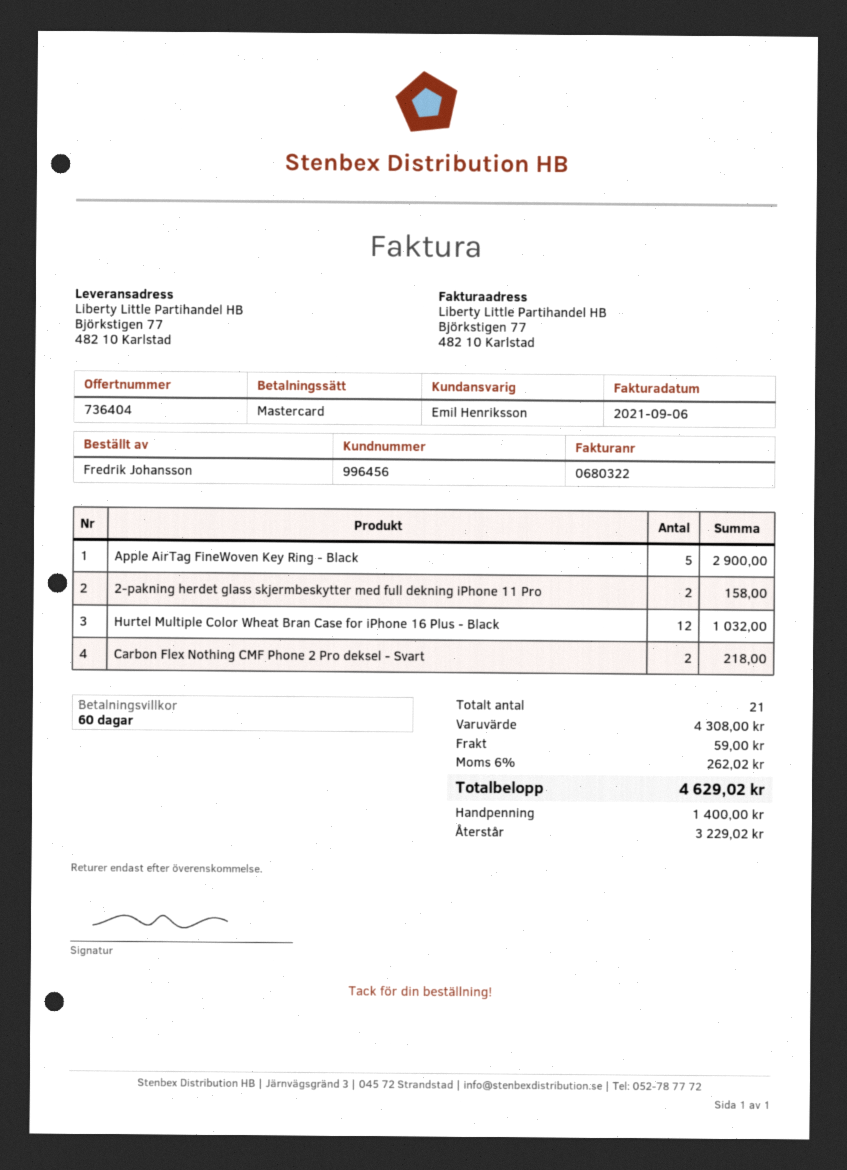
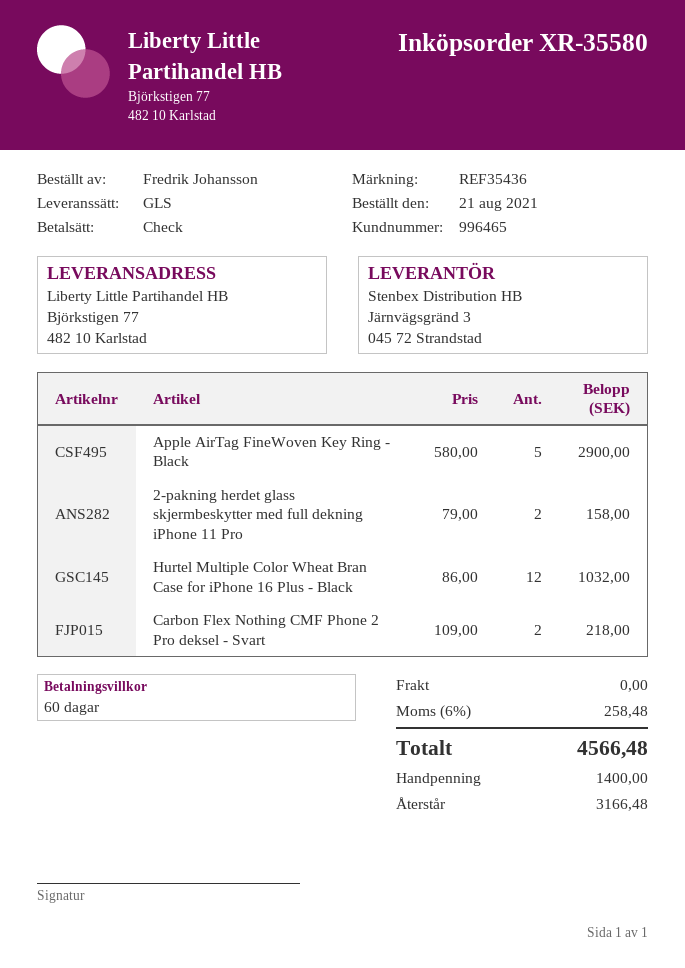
customer number: 996456 -> 996465
payment method: Mastercard -> cheque
shipping: 59.00 -> 0.00
tax: 6% = 262.02 -> 6% = 258.48
total: 4629.02 -> 4566.48
balance: 3229.02 -> 3166.48

